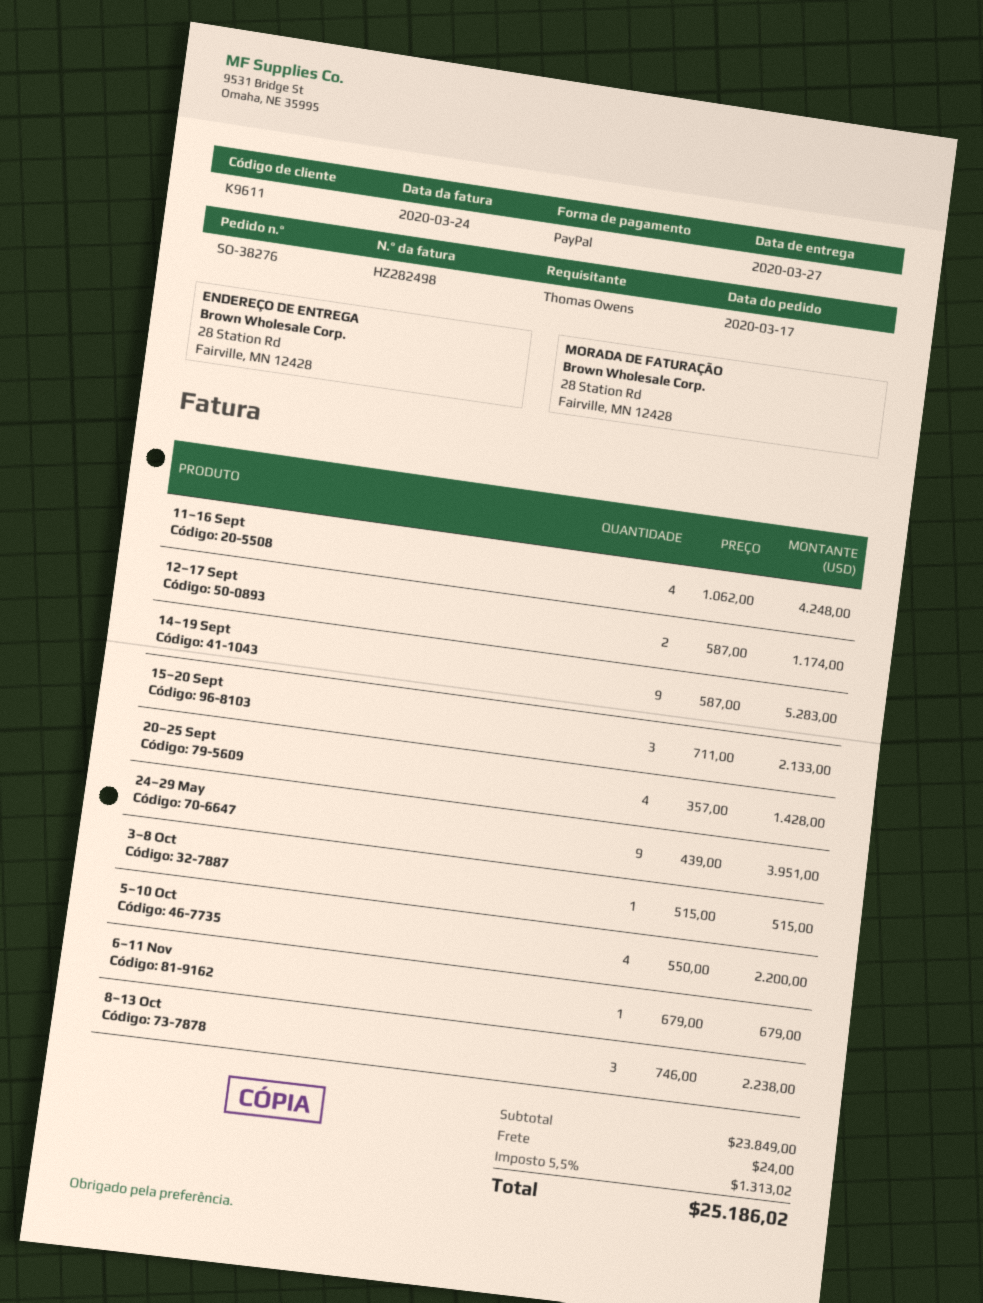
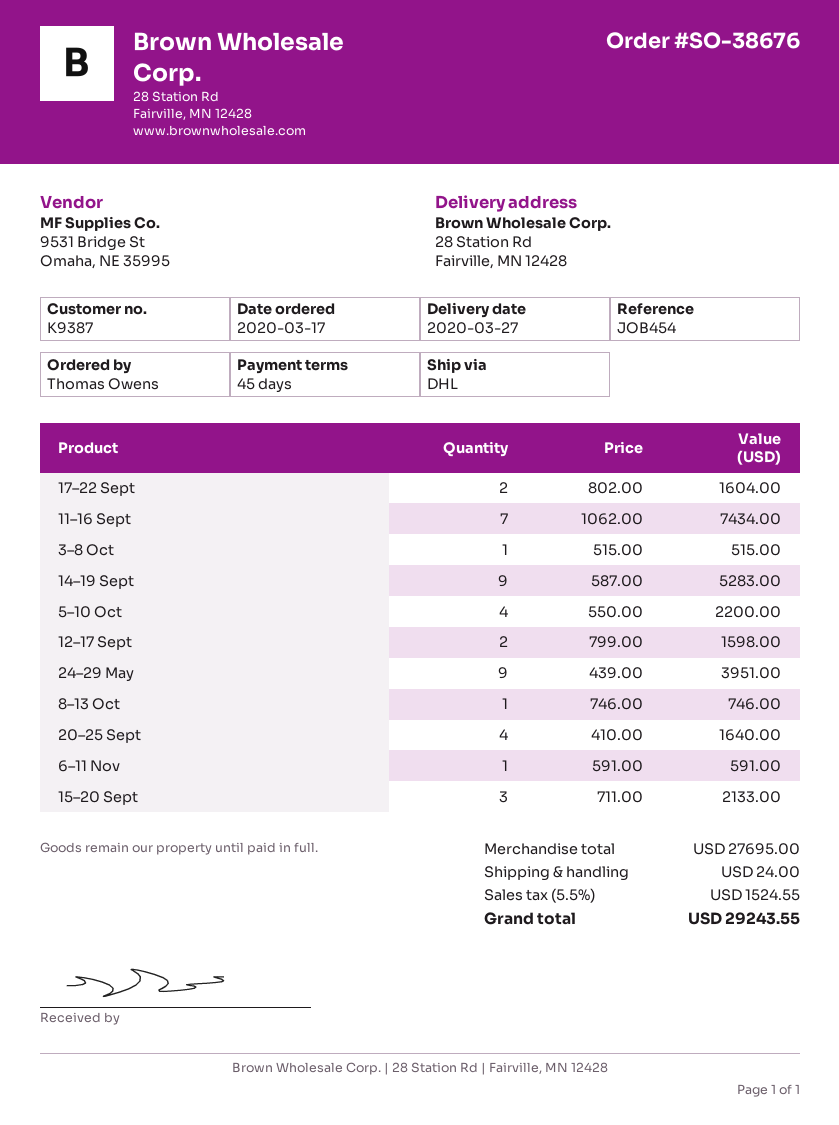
order number: SO-38276 -> SO-38676
customer number: K9611 -> K9387
11–16 Sept: 4 x 1062.00 = 4248.00 -> 7 x 1062.00 = 7434.00
12–17 Sept: 2 x 587.00 = 1174.00 -> 2 x 799.00 = 1598.00
20–25 Sept: 4 x 357.00 = 1428.00 -> 4 x 410.00 = 1640.00
6–11 Nov: 1 x 679.00 = 679.00 -> 1 x 591.00 = 591.00
8–13 Oct: 3 x 746.00 = 2238.00 -> 1 x 746.00 = 746.00
17–22 Sept: none -> 2 x 802.00 = 1604.00
subtotal: 23849.00 -> 27695.00
tax: 5.5% = 1313.02 -> 5.5% = 1524.55
total: 25186.02 -> 29243.55

